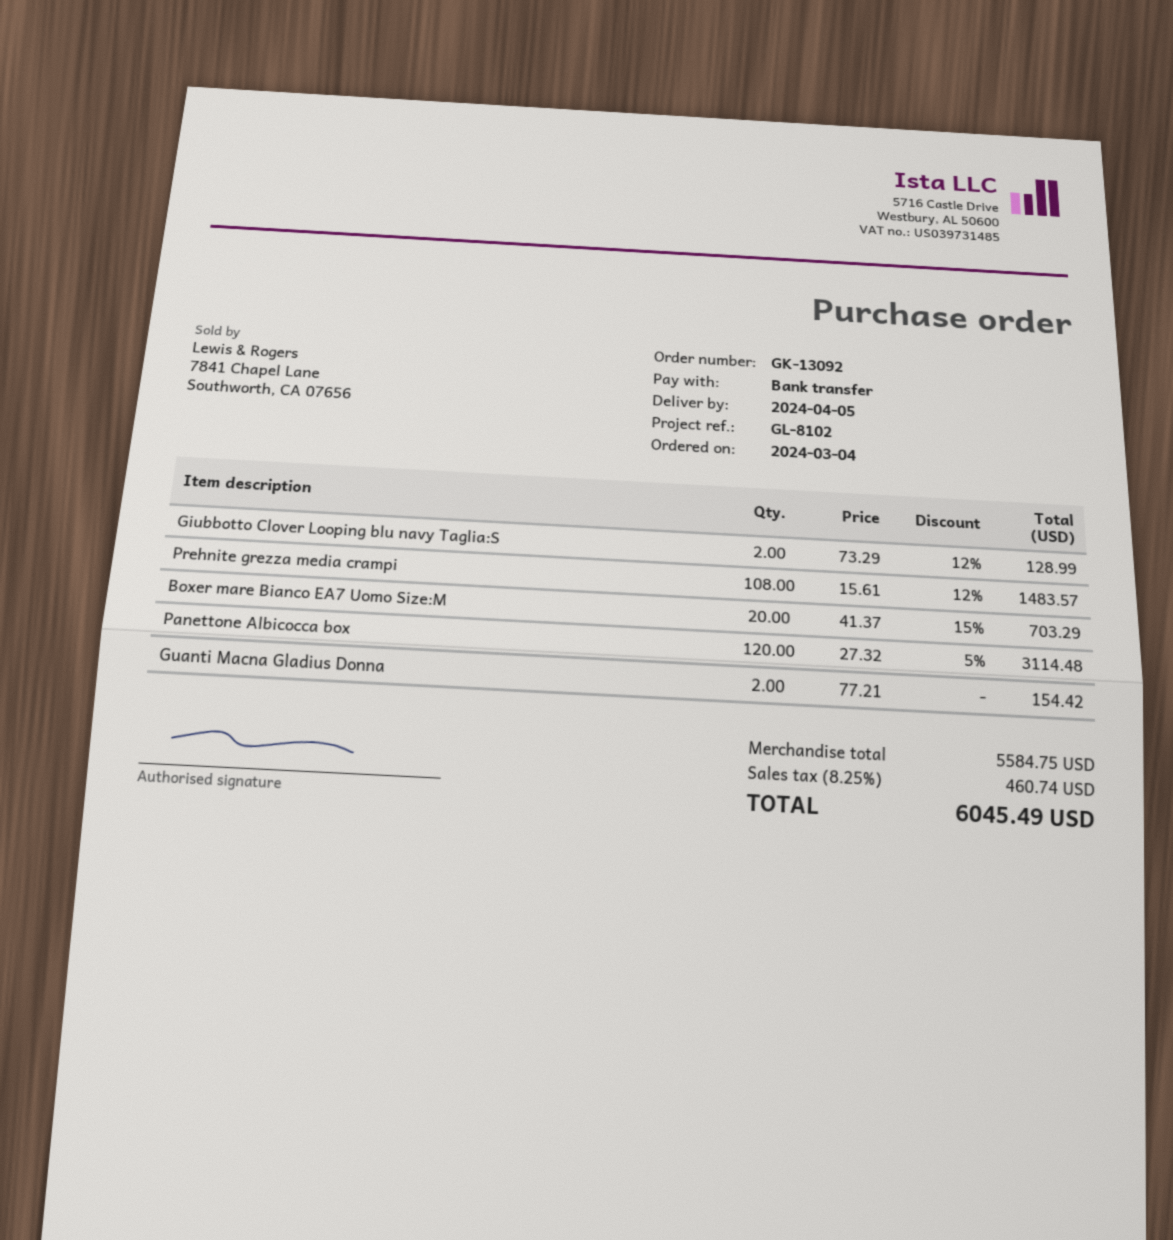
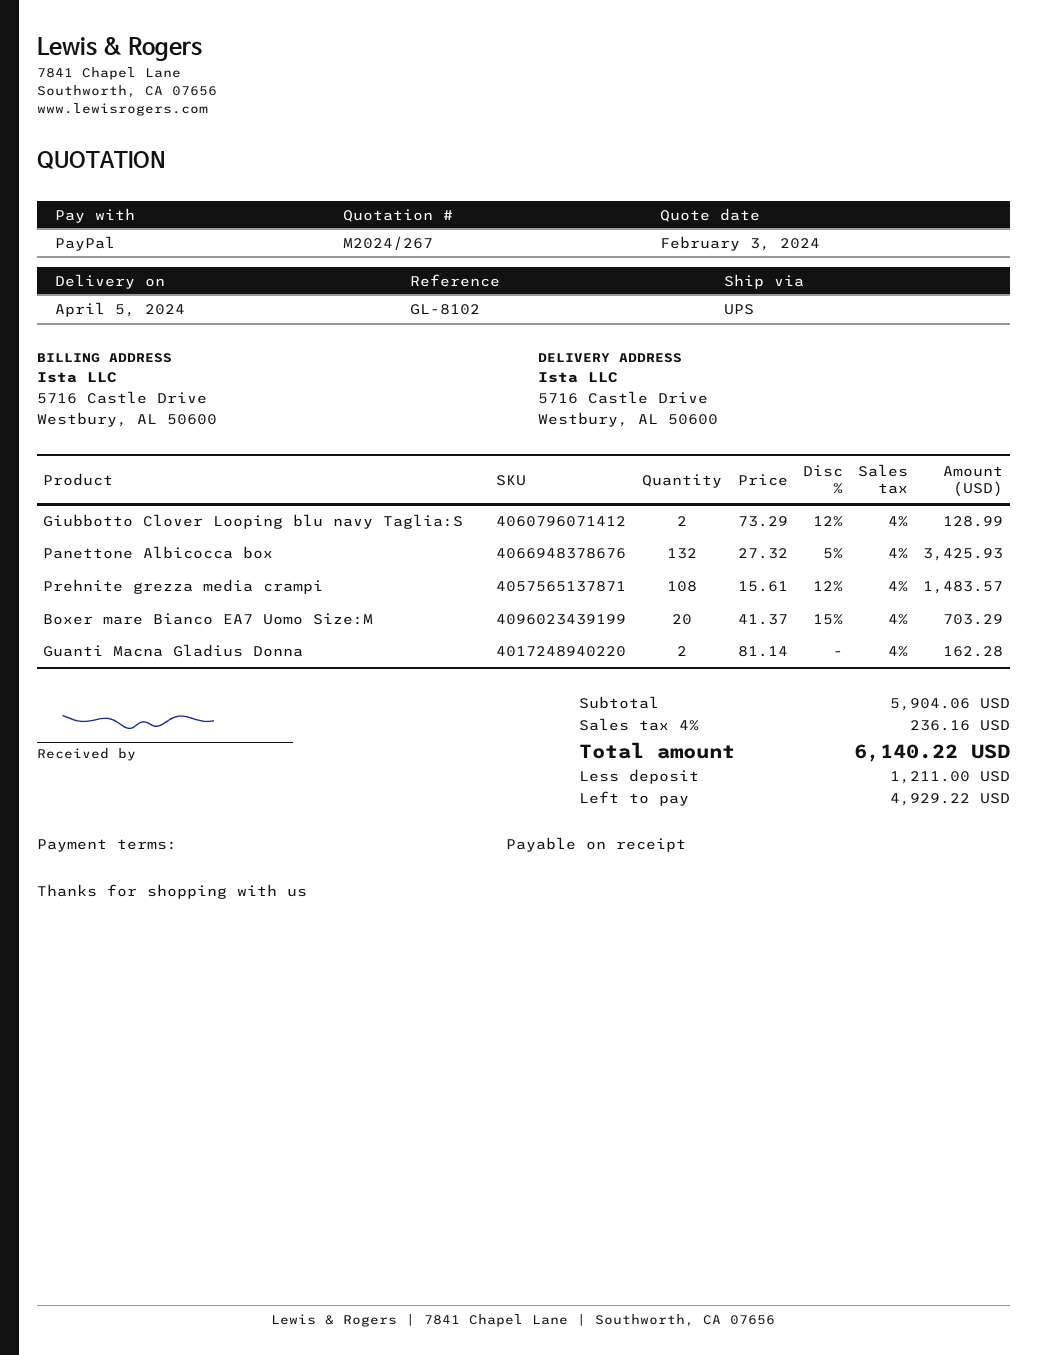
payment method: bank transfer -> PayPal
Panettone Albicocca box: 120 x 27.32 - 5% = 3114.48 -> 132 x 27.32 - 5% = 3425.93
Guanti Macna Gladius Donna: 2 x 77.21 = 154.42 -> 2 x 81.14 = 162.28
subtotal: 5584.75 -> 5904.06
tax: 8.25% = 460.74 -> 4% = 236.16
total: 6045.49 -> 6140.22

